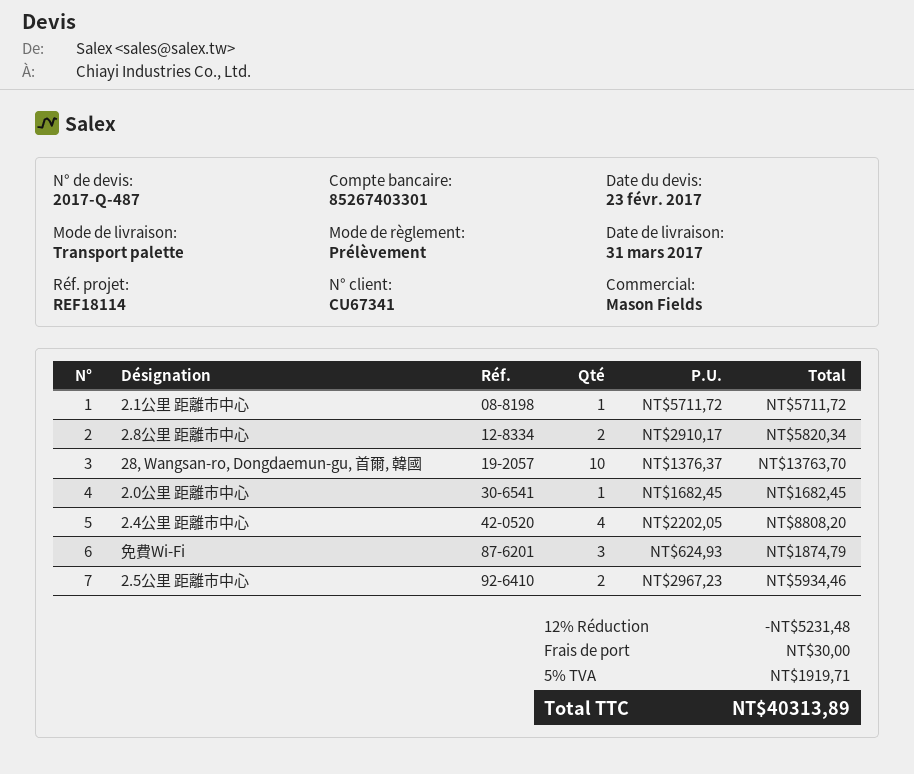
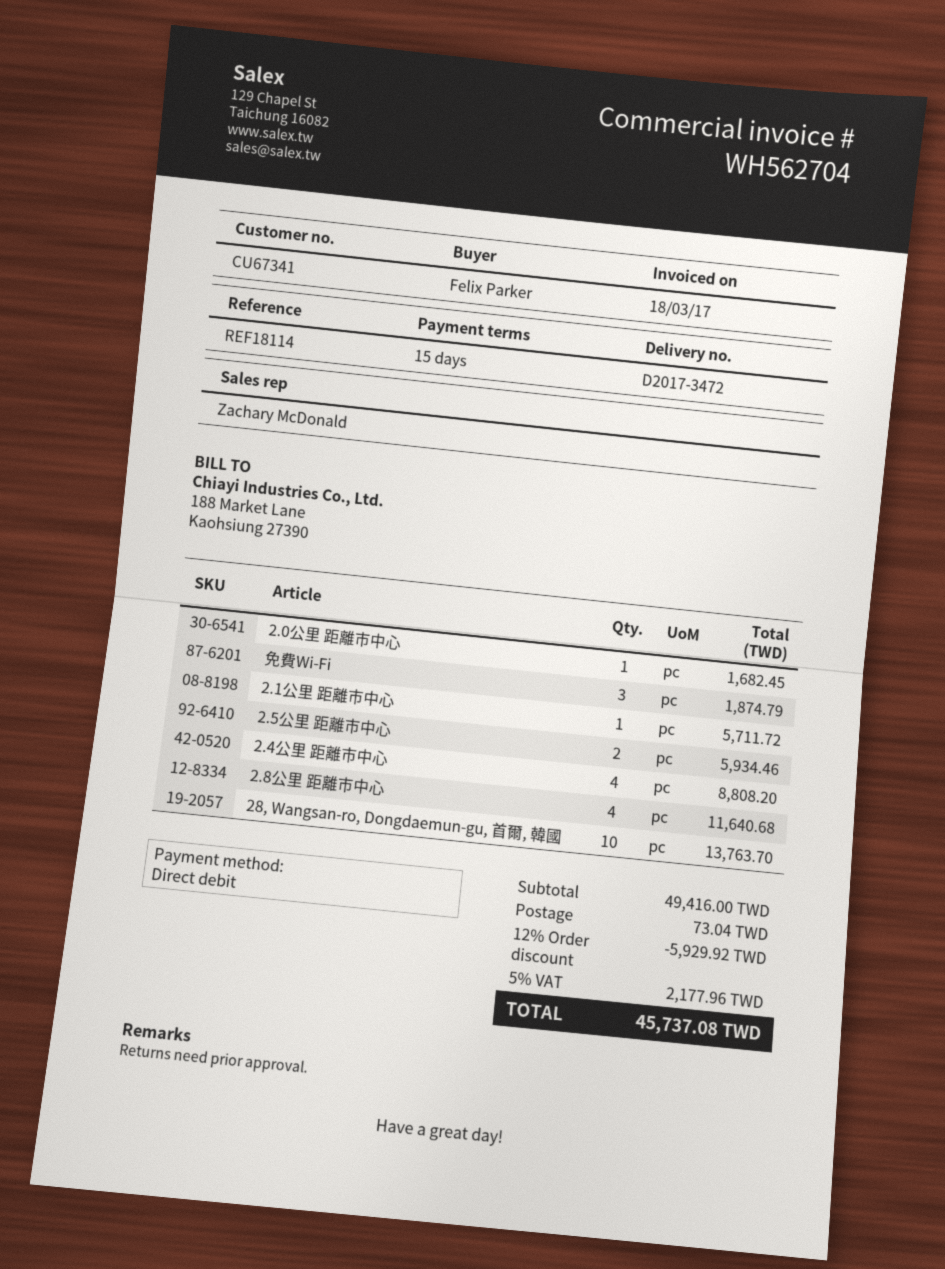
sales rep: Mason Fields -> Zachary McDonald
2.8公里 距離市中心: 2 for 5820.34 -> 4 for 11640.68
discount: 12% = 5231.48 -> 12% = 5929.92
shipping: 30.00 -> 73.04
tax: 5% = 1919.71 -> 5% = 2177.96
total: 40313.89 -> 45737.08

